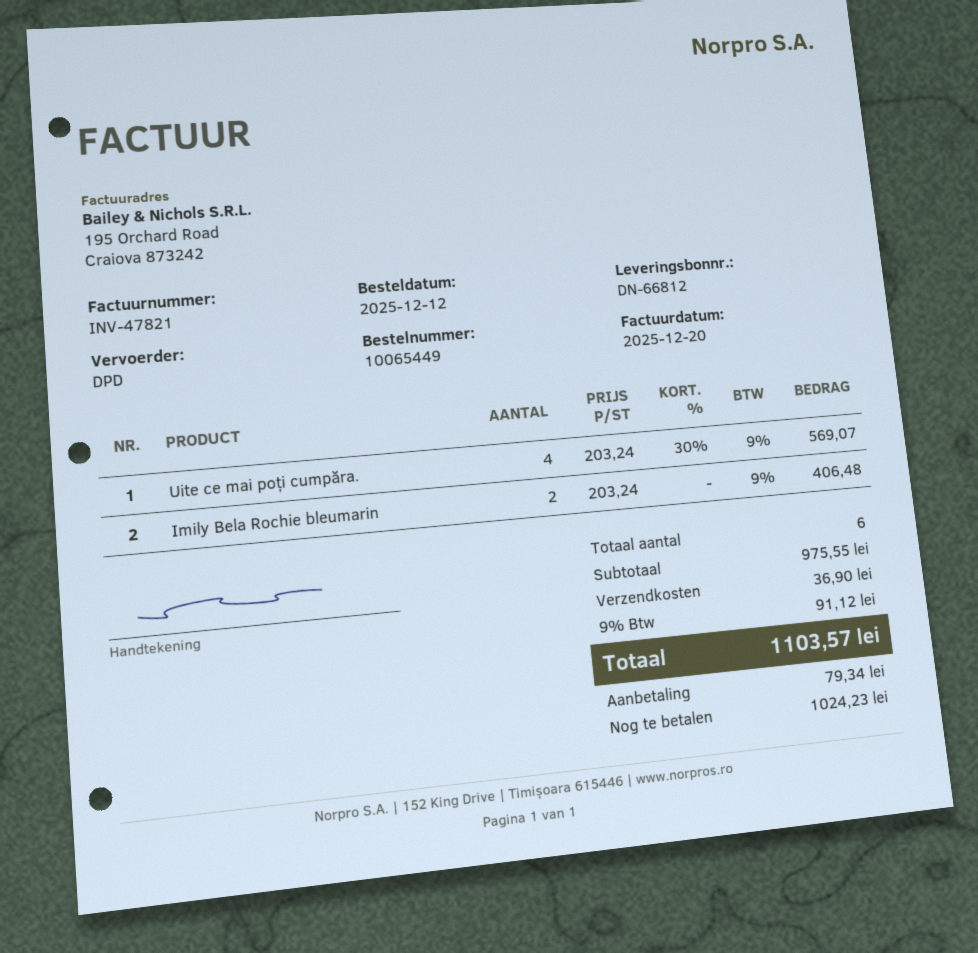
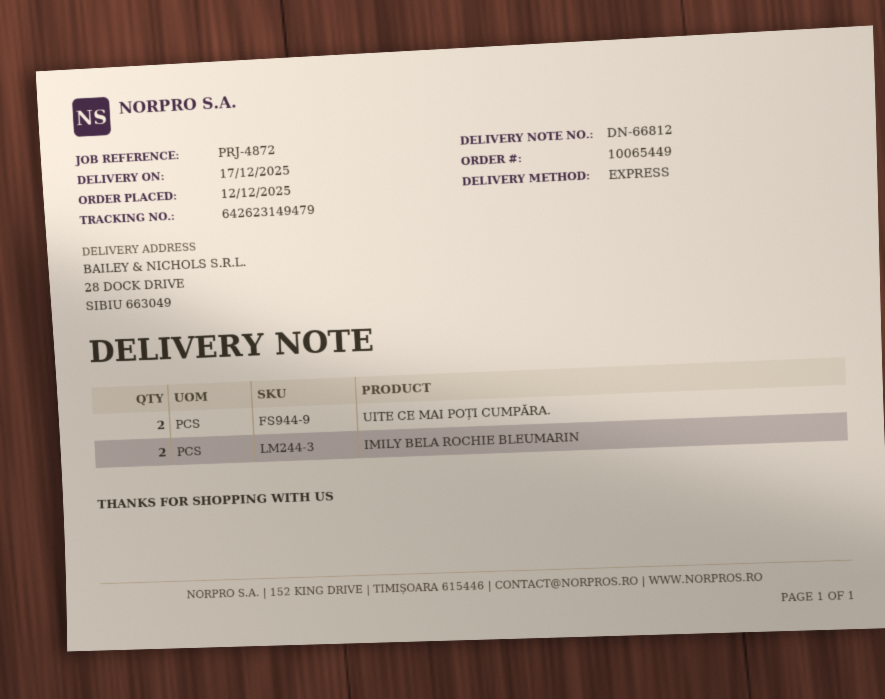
shipping method: DPD -> express
Uite ce mai poți cumpăra.: 4 -> 2

